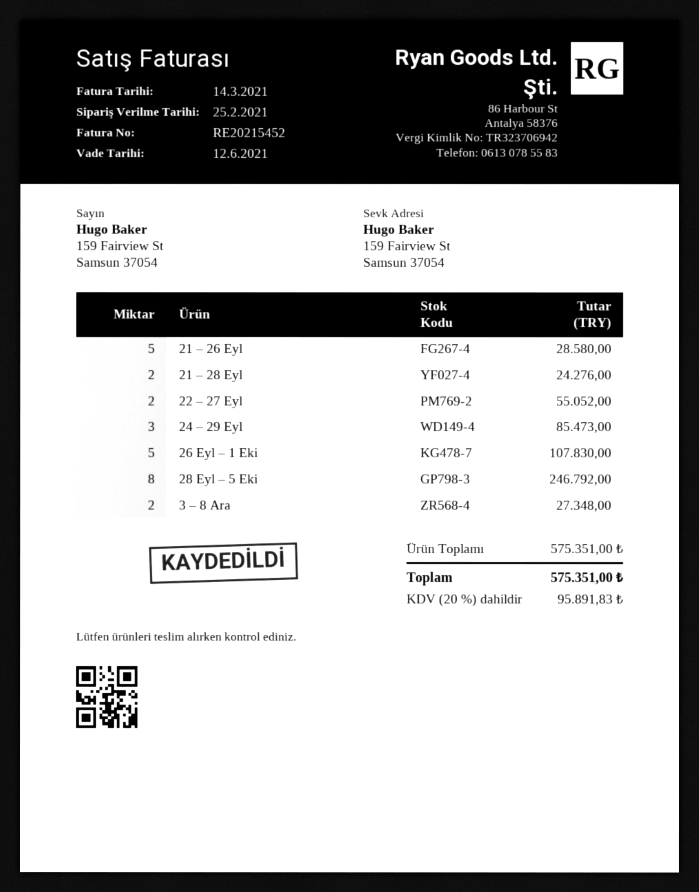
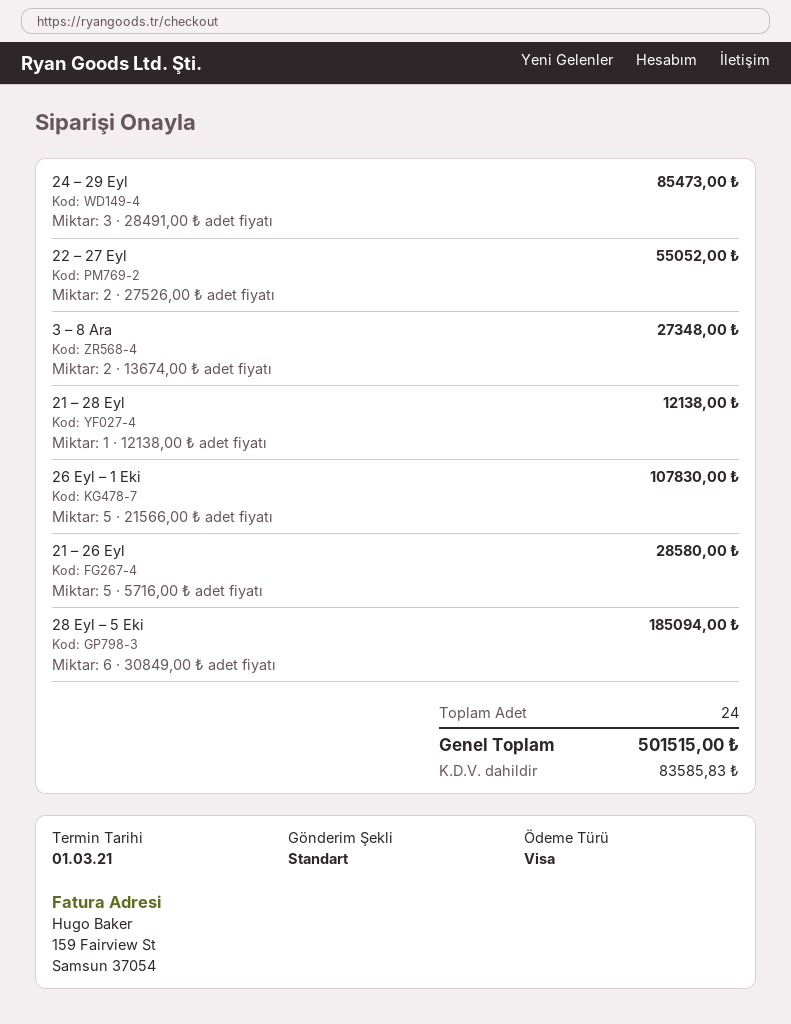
21 – 28 Eyl: 2 for 24276.00 -> 1 for 12138.00
28 Eyl – 5 Eki: 8 for 246792.00 -> 6 for 185094.00
tax: 95891.83 -> 83585.83
total: 575351.00 -> 501515.00

